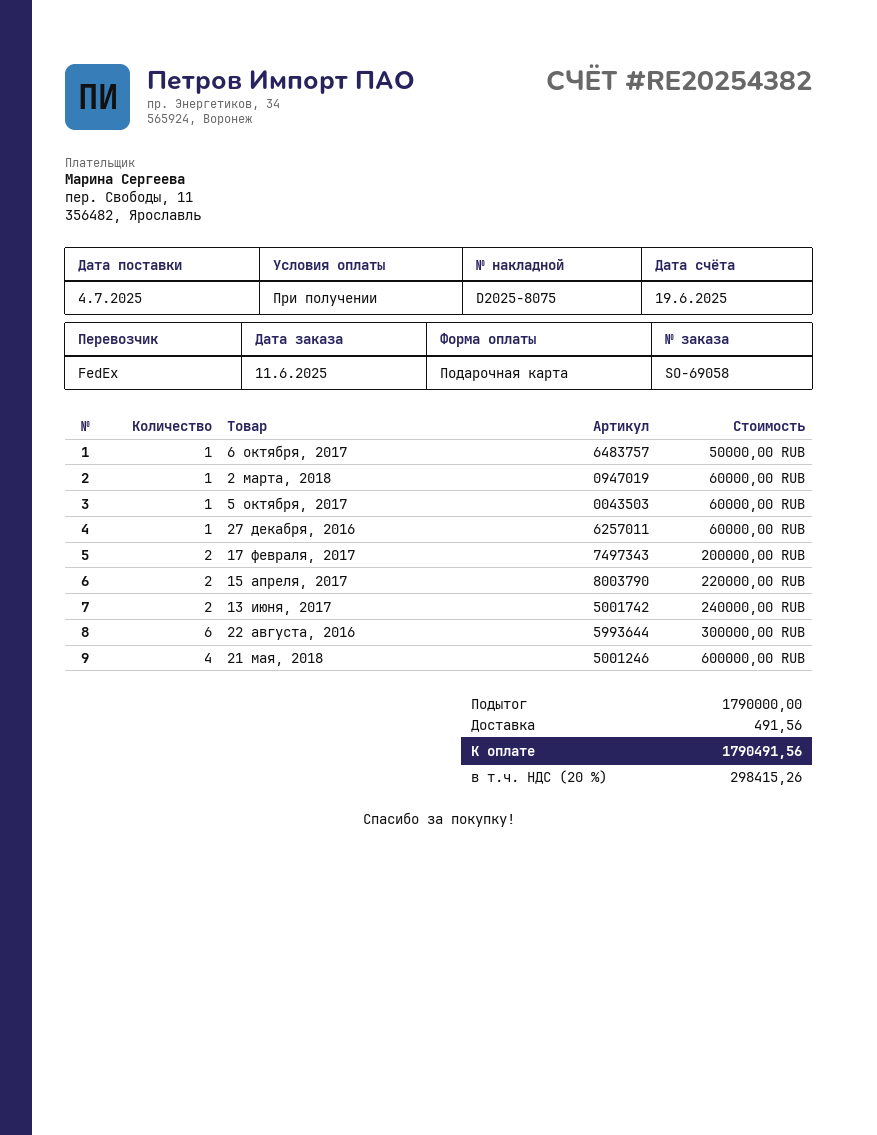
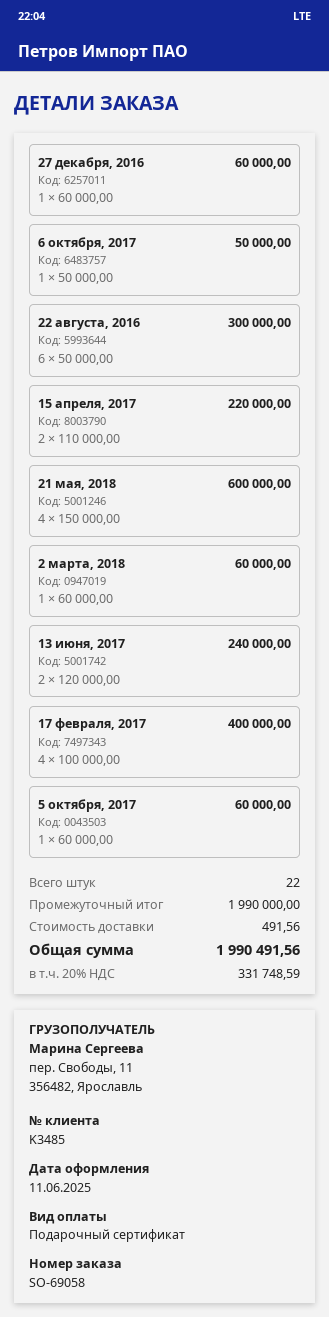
17 февраля, 2017: 2 for 200000.00 -> 4 for 400000.00
subtotal: 1790000.00 -> 1990000.00
tax: 20% = 298415.26 -> 20% = 331748.59
total: 1790491.56 -> 1990491.56

